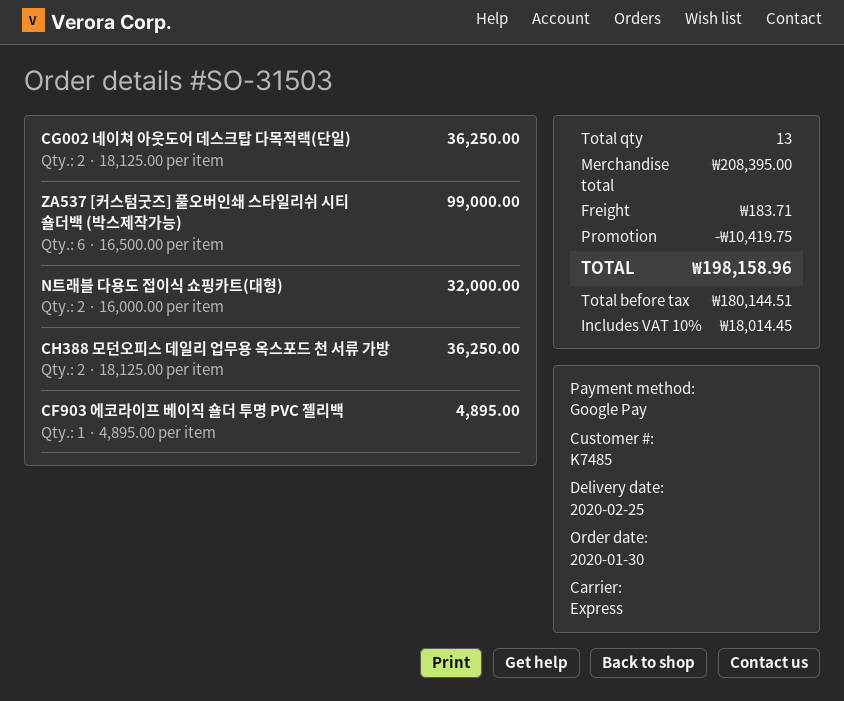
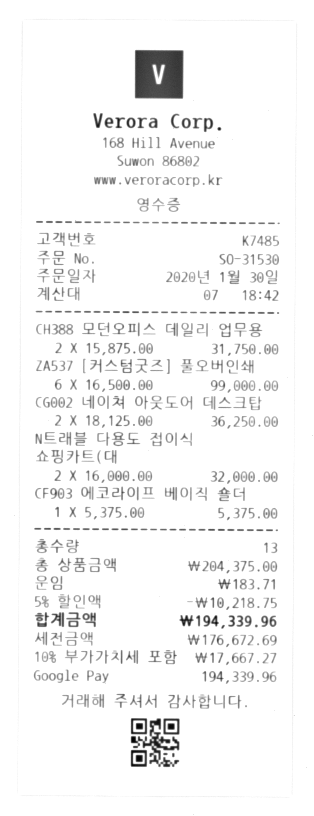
order number: SO-31503 -> SO-31530
CH388 모던오피스 데일리 업무용 옥스포드 천 서류 가방: 2 x 18125.00 = 36250.00 -> 2 x 15875.00 = 31750.00
CF903 에코라이프 베이직 숄더 투명 PVC 젤리백: 1 x 4895.00 = 4895.00 -> 1 x 5375.00 = 5375.00
subtotal: 208395.00 -> 204375.00
discount: 10419.75 -> 10218.75
net: 180144.51 -> 176672.69
tax: 10% = 18014.45 -> 10% = 17667.27
total: 198158.96 -> 194339.96

